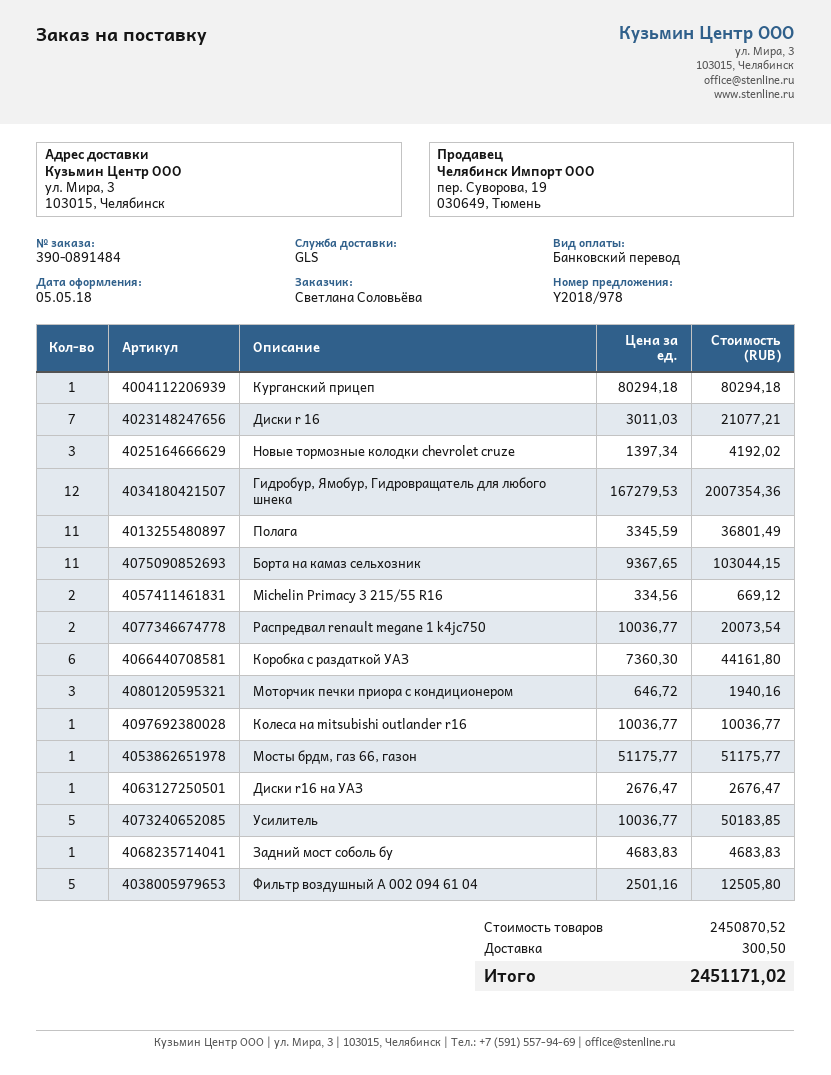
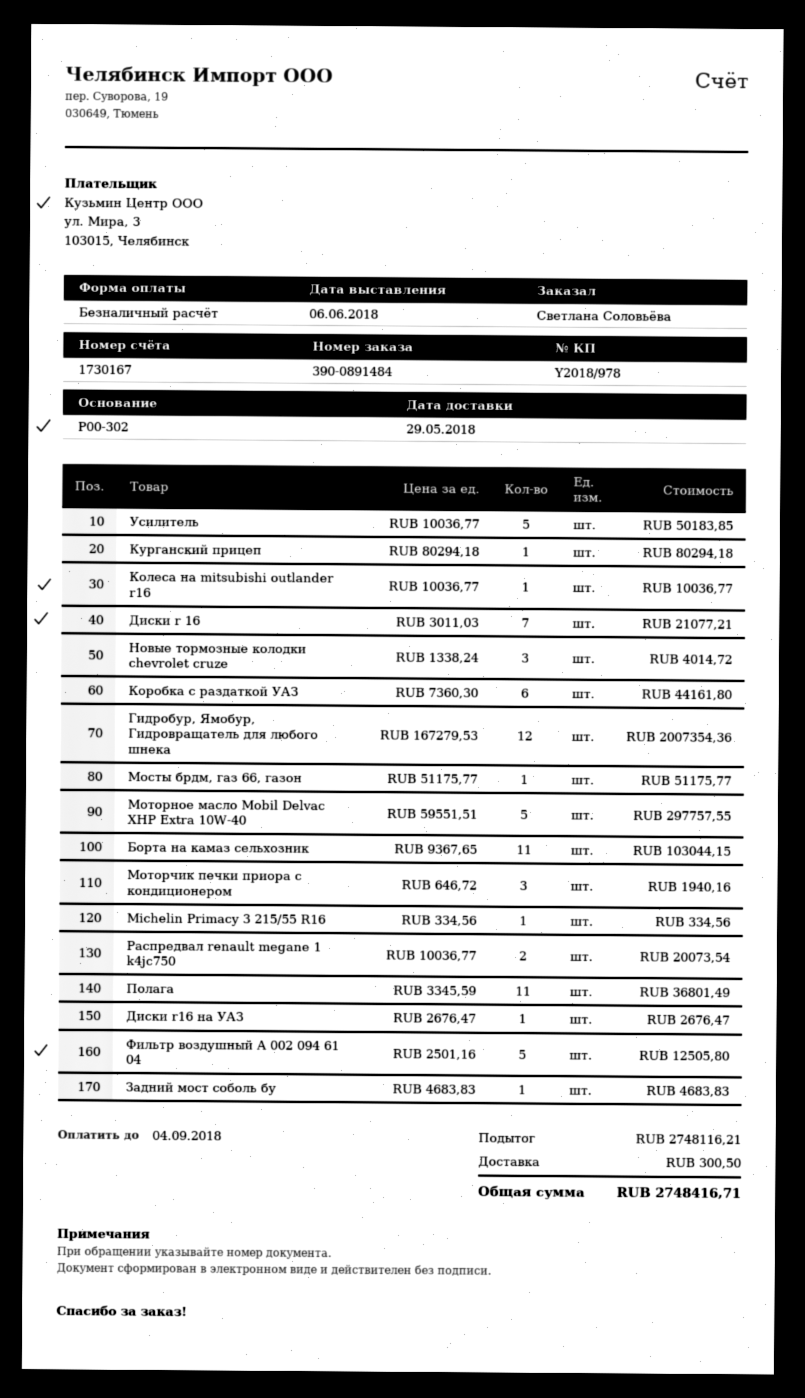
Новые тормозные колодки chevrolet cruze: 3 x 1397.34 = 4192.02 -> 3 x 1338.24 = 4014.72
Michelin Primacy 3 215/55 R16: 2 x 334.56 = 669.12 -> 1 x 334.56 = 334.56
Моторное масло Mobil Delvac XHP Extra 10W-40: none -> 5 x 59551.51 = 297757.55
subtotal: 2450870.52 -> 2748116.21
total: 2451171.02 -> 2748416.71

